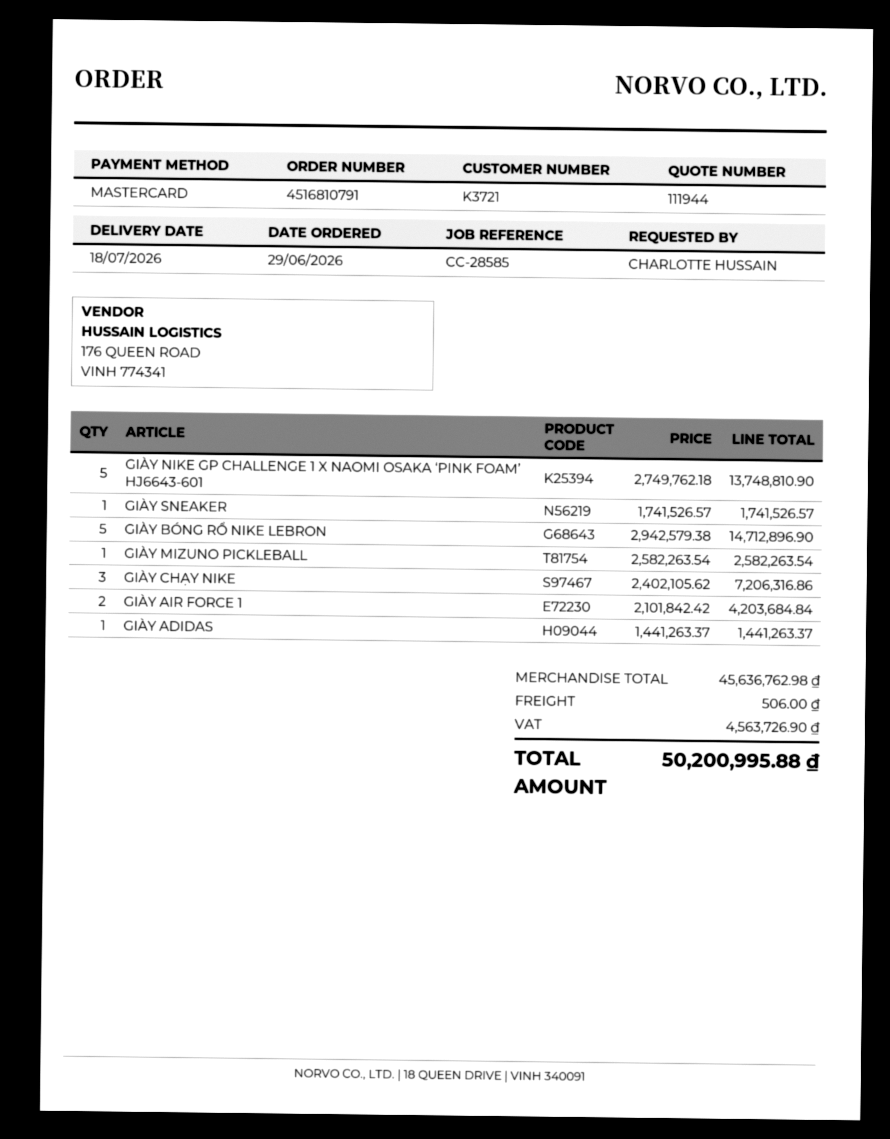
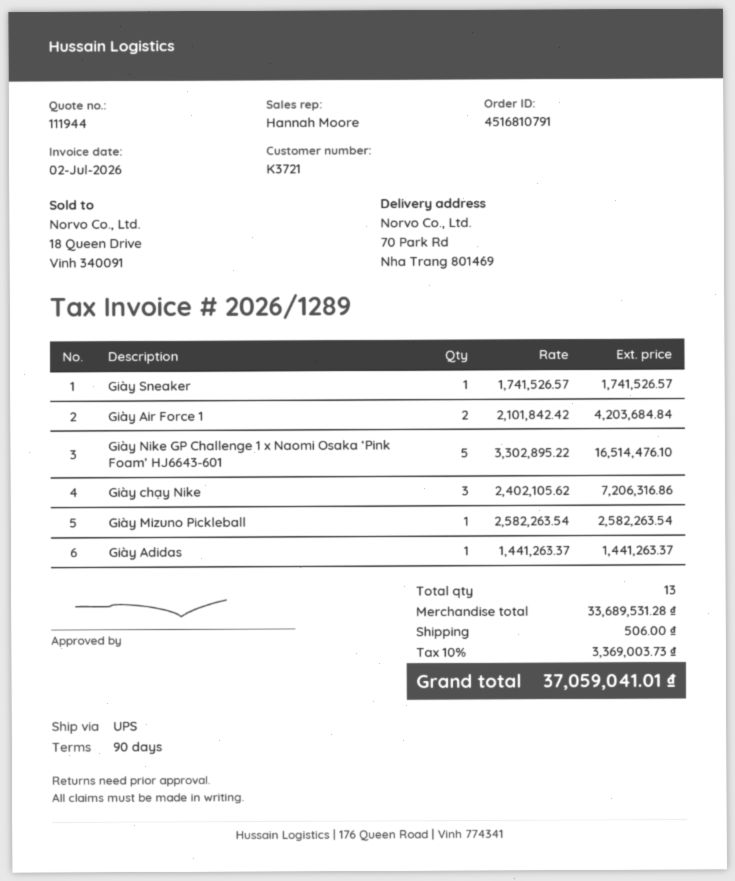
GIÀY NIKE GP CHALLENGE 1 X NAOMI OSAKA ‘PINK FOAM’ HJ6643-601: 5 x 2749762.18 = 13748810.90 -> 5 x 3302895.22 = 16514476.10
GIÀY BÓNG RỔ NIKE LEBRON: 5 x 2942579.38 = 14712896.90 -> none
subtotal: 45636762.98 -> 33689531.28
tax: 4563726.90 -> 3369003.73
total: 50200995.88 -> 37059041.01

